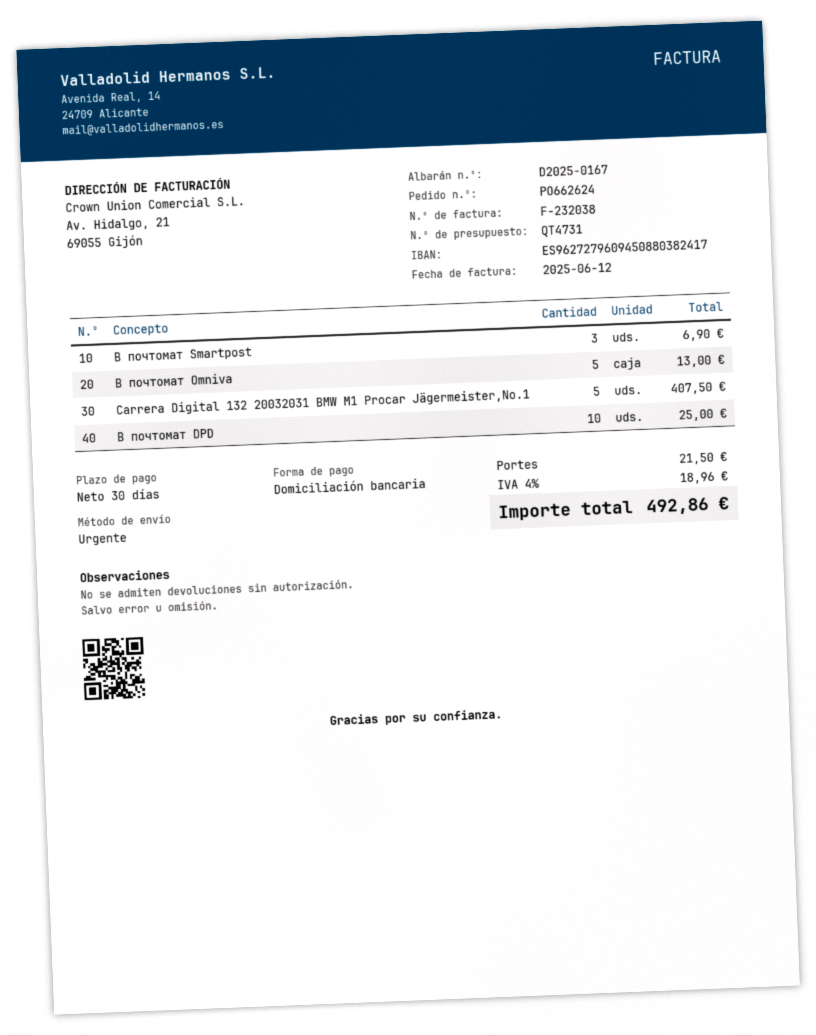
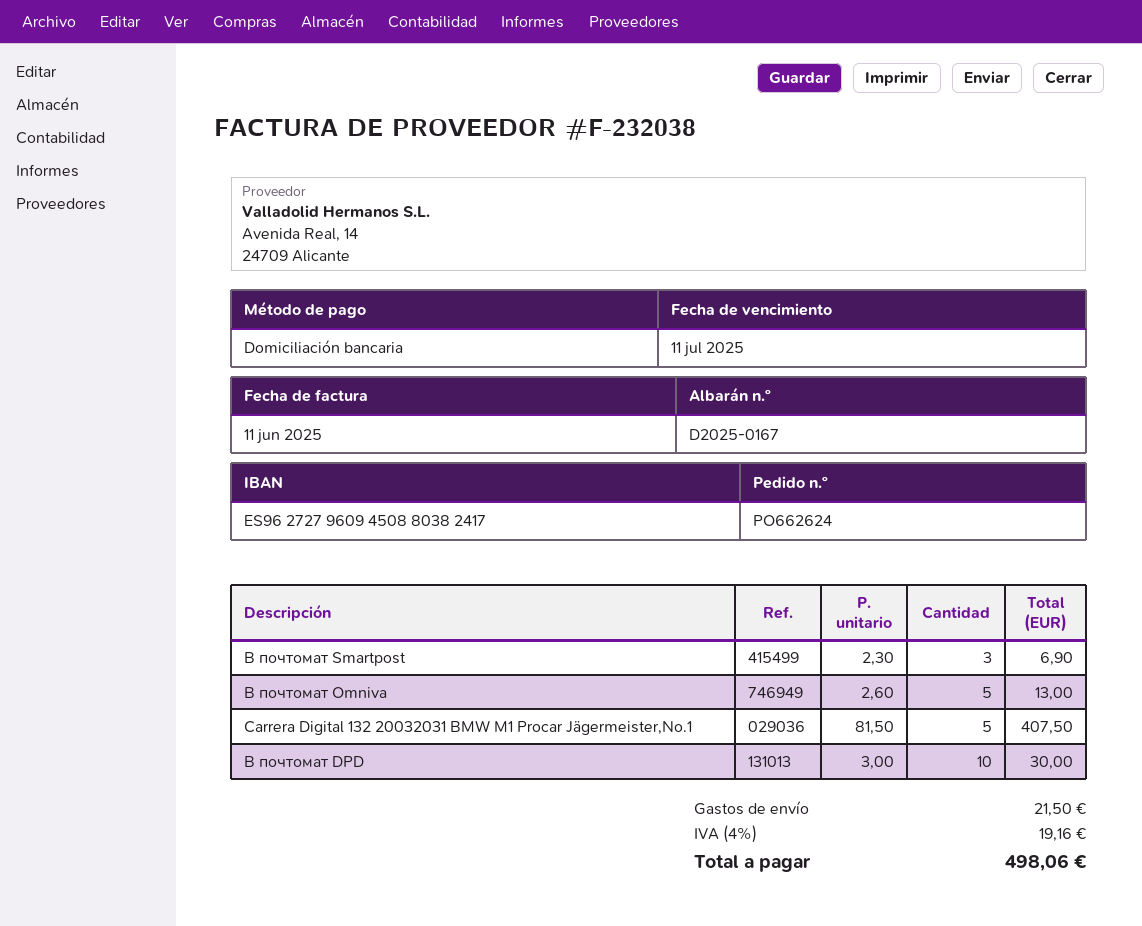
invoice date: 2025-06-12 -> 2025-06-11
В почтомат DPD: 10 for 25.00 -> 10 for 30.00
tax: 4% = 18.96 -> 4% = 19.16
total: 492.86 -> 498.06

